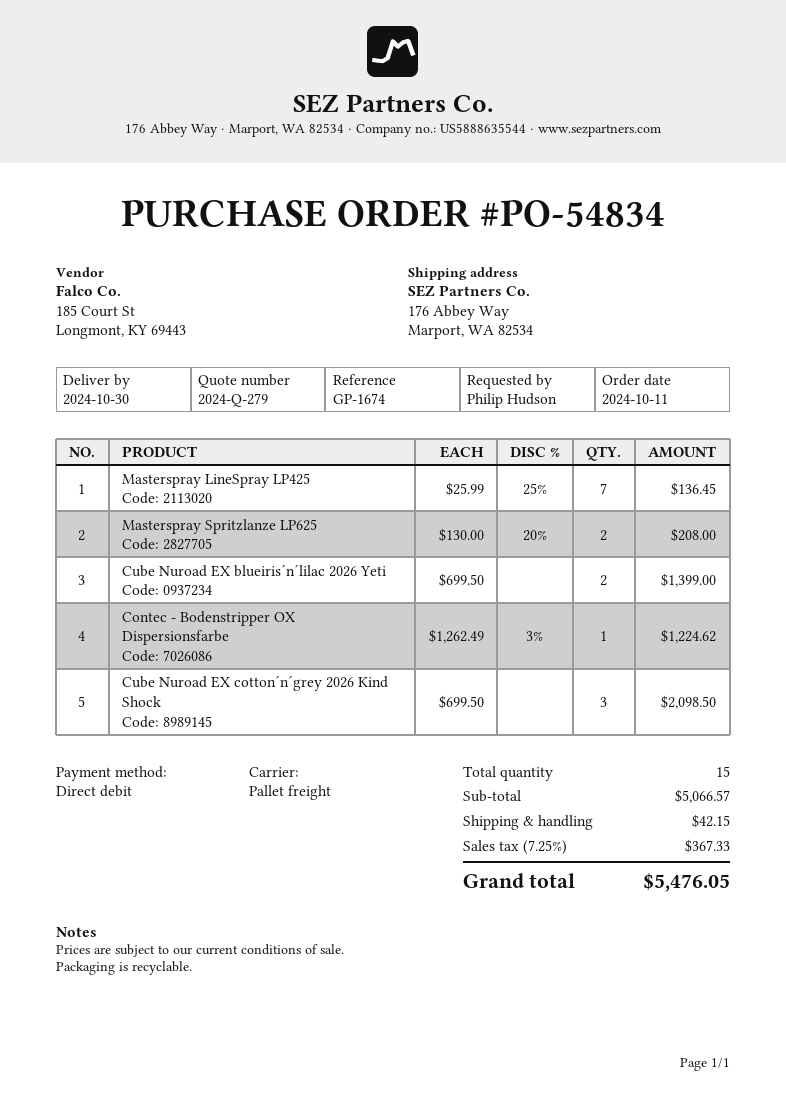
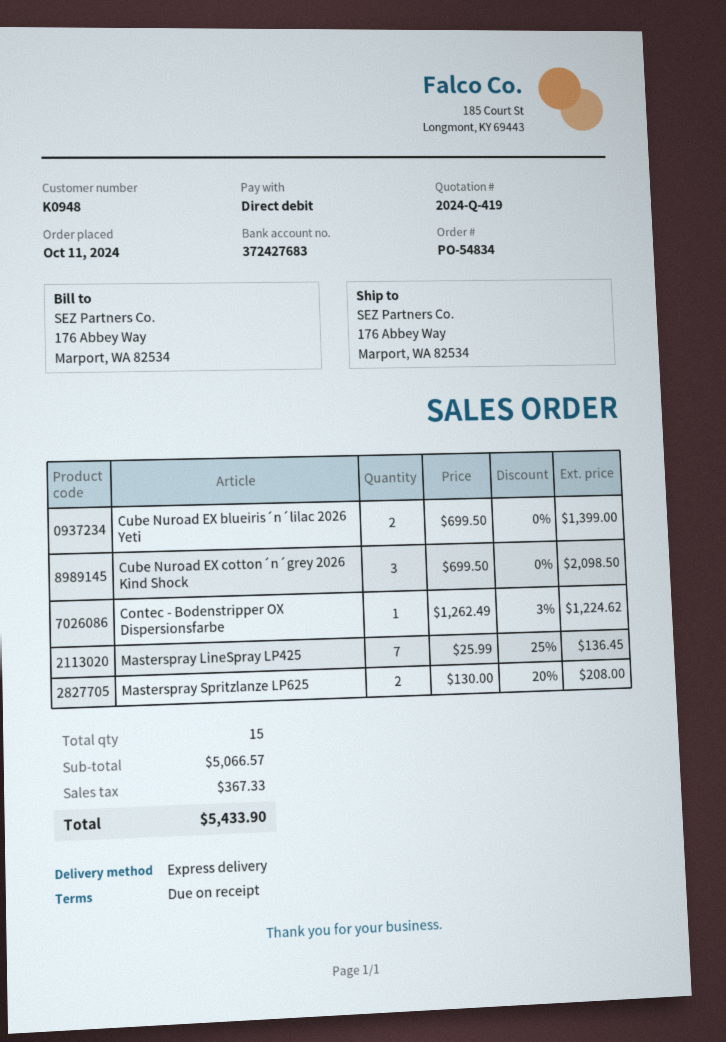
quote number: 2024-Q-279 -> 2024-Q-419
shipping method: pallet freight -> express
shipping: 42.15 -> none
total: 5476.05 -> 5433.90

